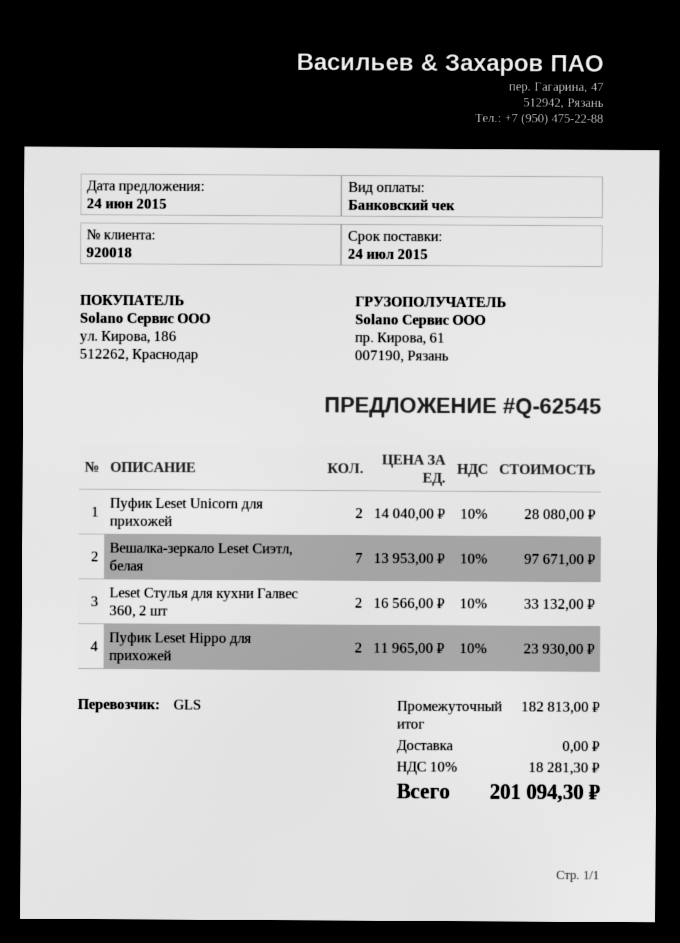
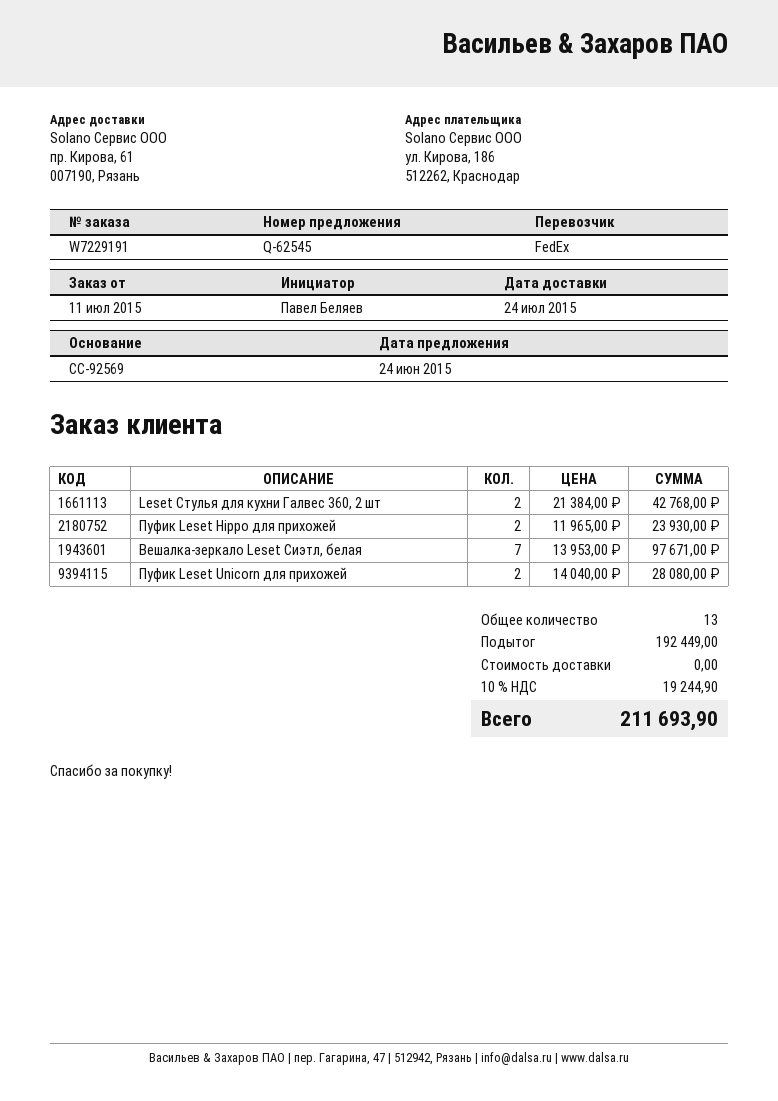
shipping method: GLS -> FedEx
Leset Стулья для кухни Галвес 360, 2 шт: 2 x 16566.00 = 33132.00 -> 2 x 21384.00 = 42768.00
subtotal: 182813.00 -> 192449.00
tax: 10% = 18281.30 -> 10% = 19244.90
total: 201094.30 -> 211693.90

